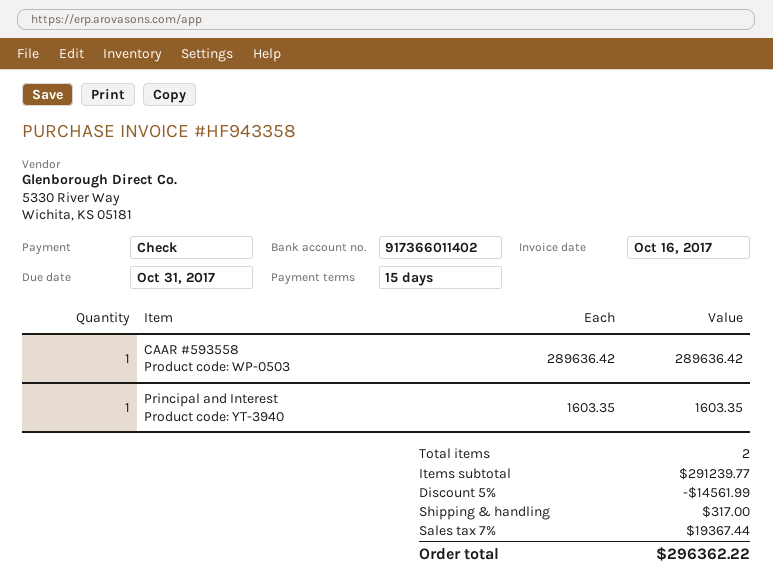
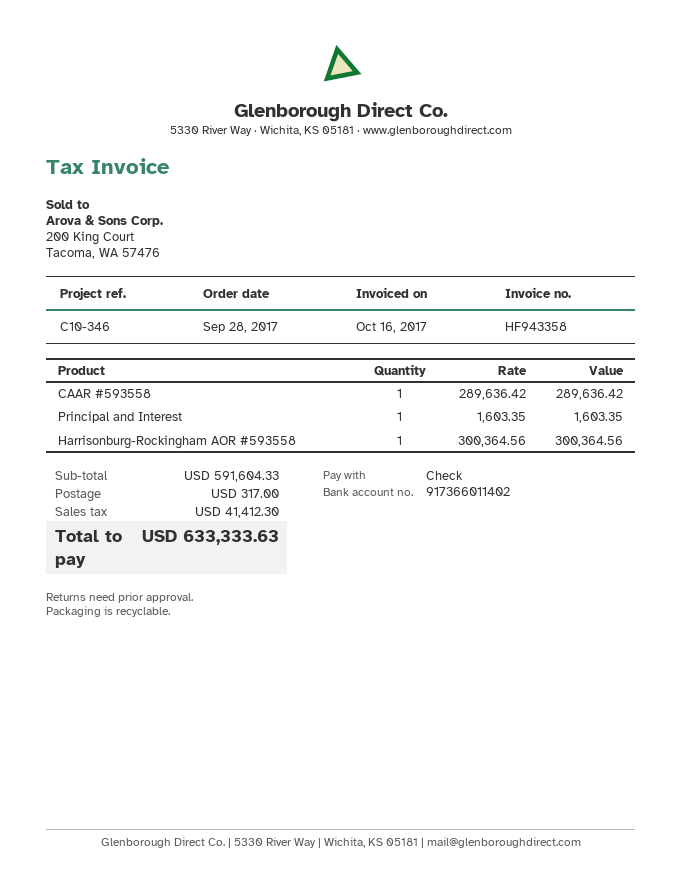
Harrisonburg-Rockingham AOR #593558: none -> 1 x 300364.56 = 300364.56
subtotal: 291239.77 -> 591604.33
discount: 5% = 14561.99 -> none
tax: 19367.44 -> 41412.30
total: 296362.22 -> 633333.63

